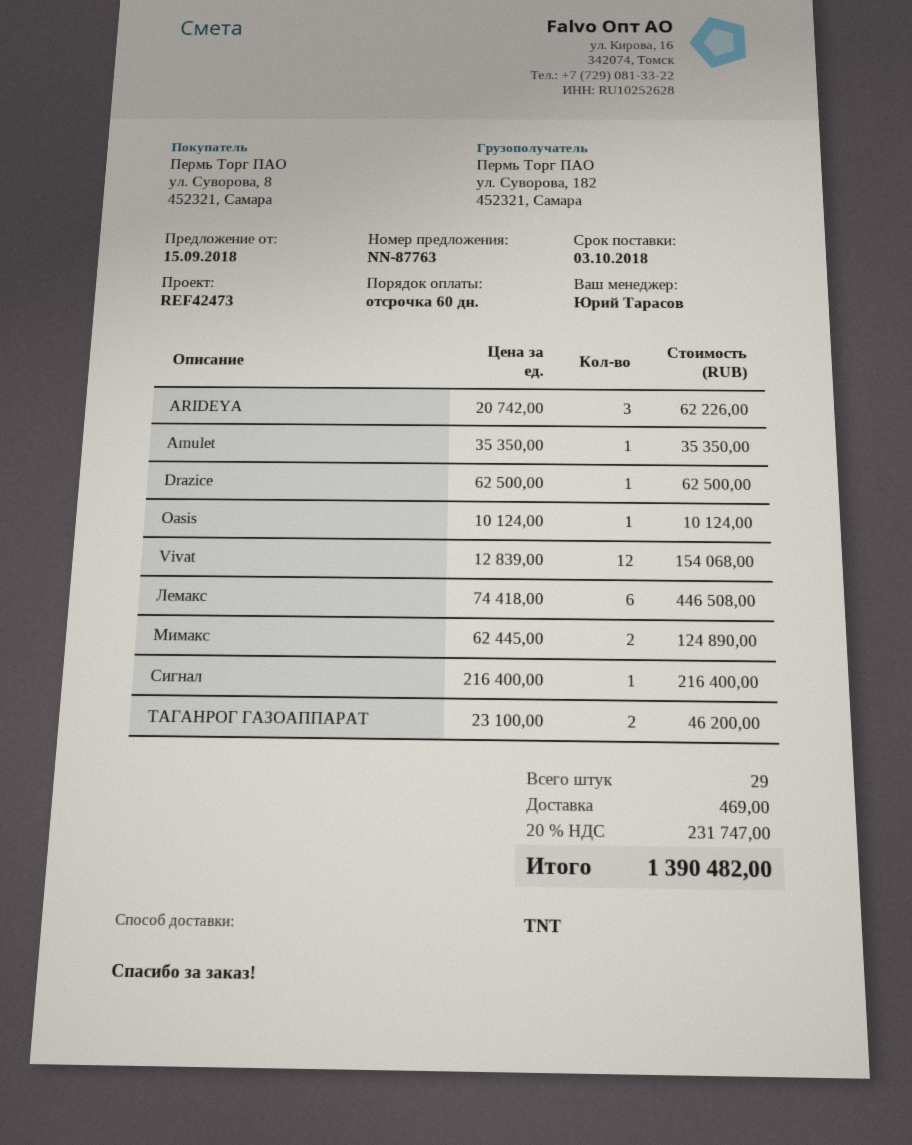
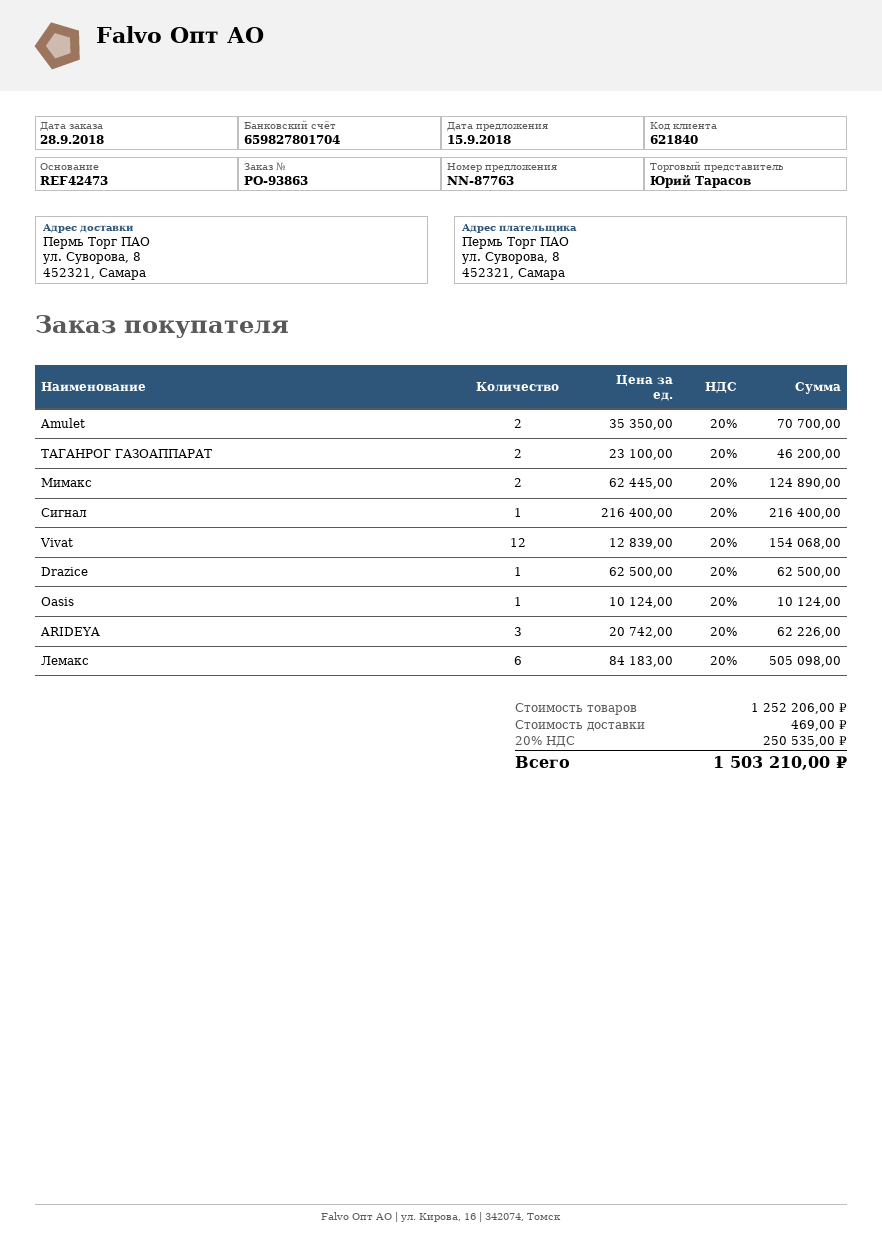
ship to: ул. Суворова, 182, 452321, Самара -> ул. Суворова, 8, 452321, Самара
Amulet: 1 x 35350.00 = 35350.00 -> 2 x 35350.00 = 70700.00
Лемакс: 6 x 74418.00 = 446508.00 -> 6 x 84183.00 = 505098.00
tax: 20% = 231747.00 -> 20% = 250535.00
total: 1390482.00 -> 1503210.00

